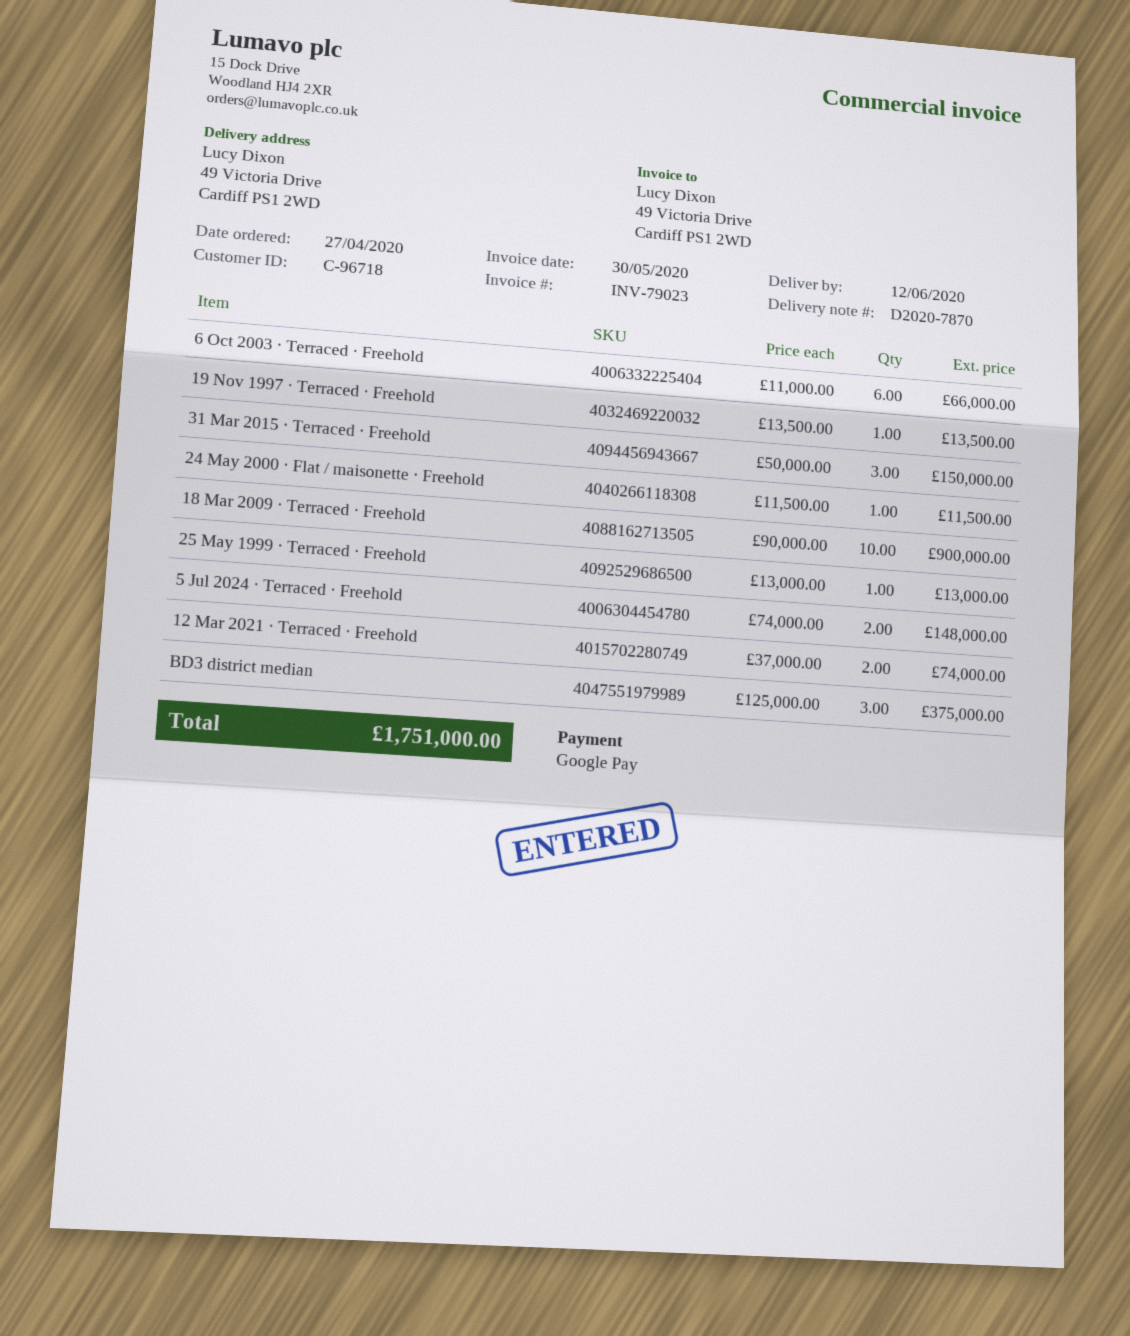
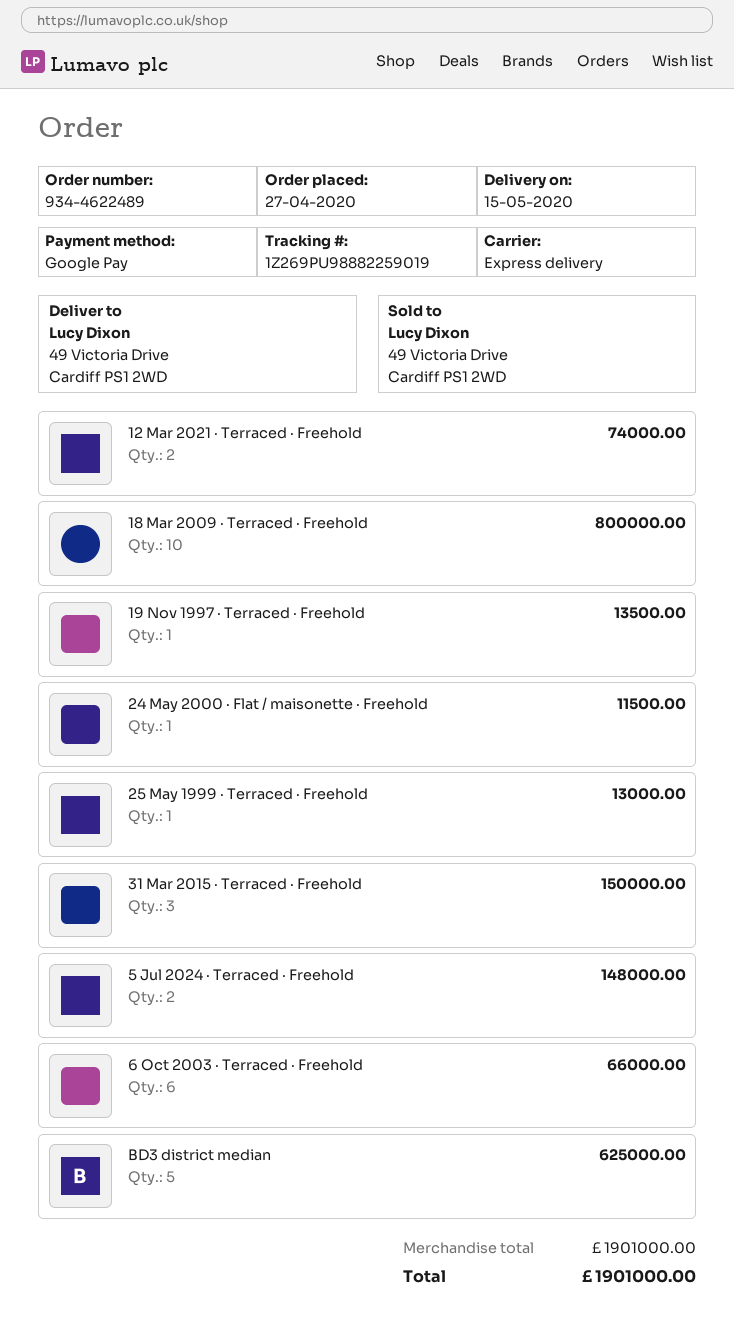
delivery date: 2020-06-12 -> 2020-05-15
18 Mar 2009 · Terraced · Freehold: 10 for 900000.00 -> 10 for 800000.00
BD3 district median: 3 for 375000.00 -> 5 for 625000.00
total: 1751000.00 -> 1901000.00

